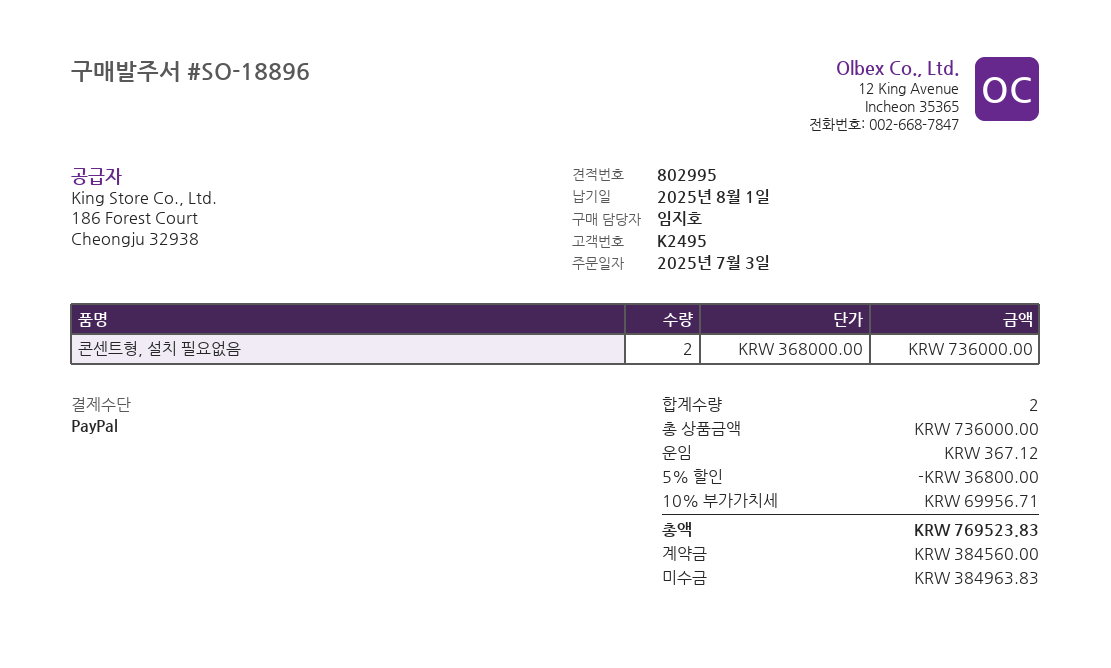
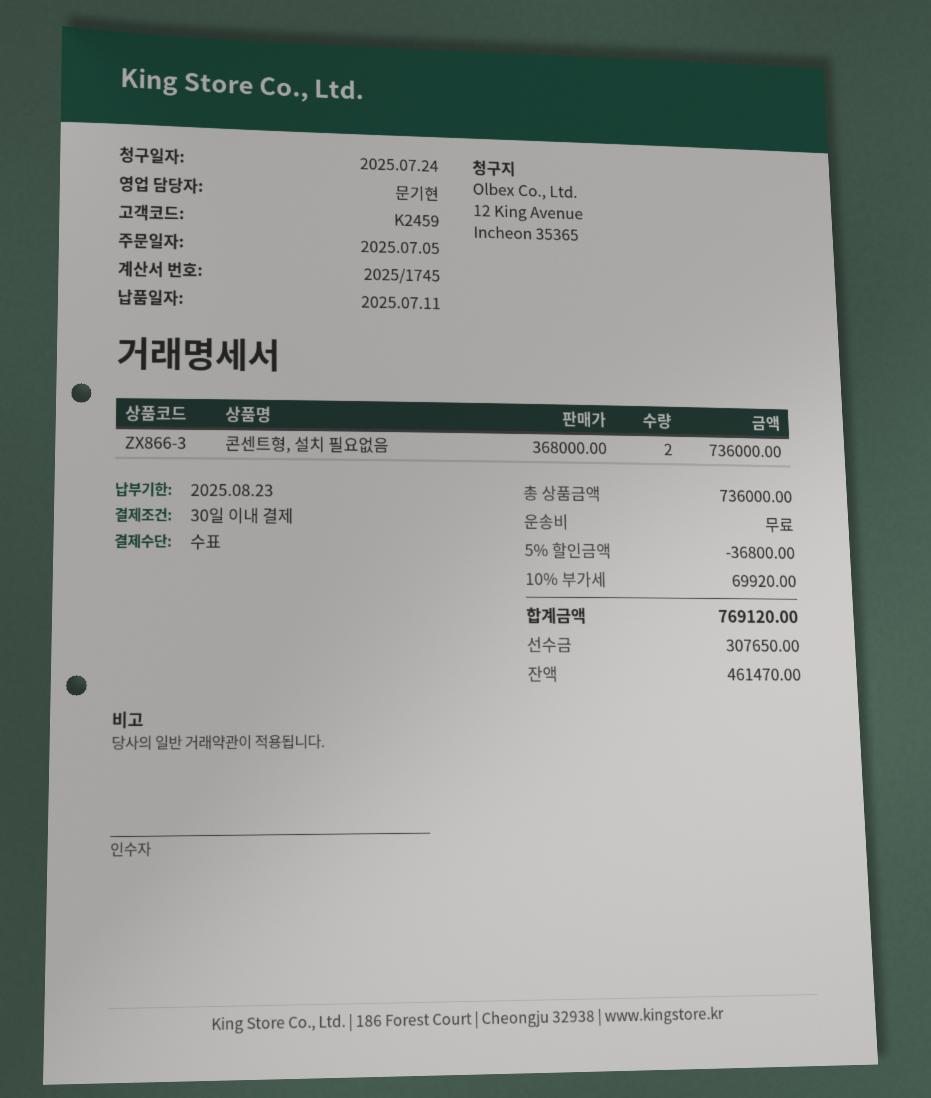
order date: 2025-07-03 -> 2025-07-05
delivery date: 2025-08-01 -> 2025-07-11
customer number: K2495 -> K2459
payment method: PayPal -> cheque
shipping: 367.12 -> 0.00
tax: 10% = 69956.71 -> 10% = 69920.00
total: 769523.83 -> 769120.00
deposit: 384560.00 -> 307650.00
balance: 384963.83 -> 461470.00

